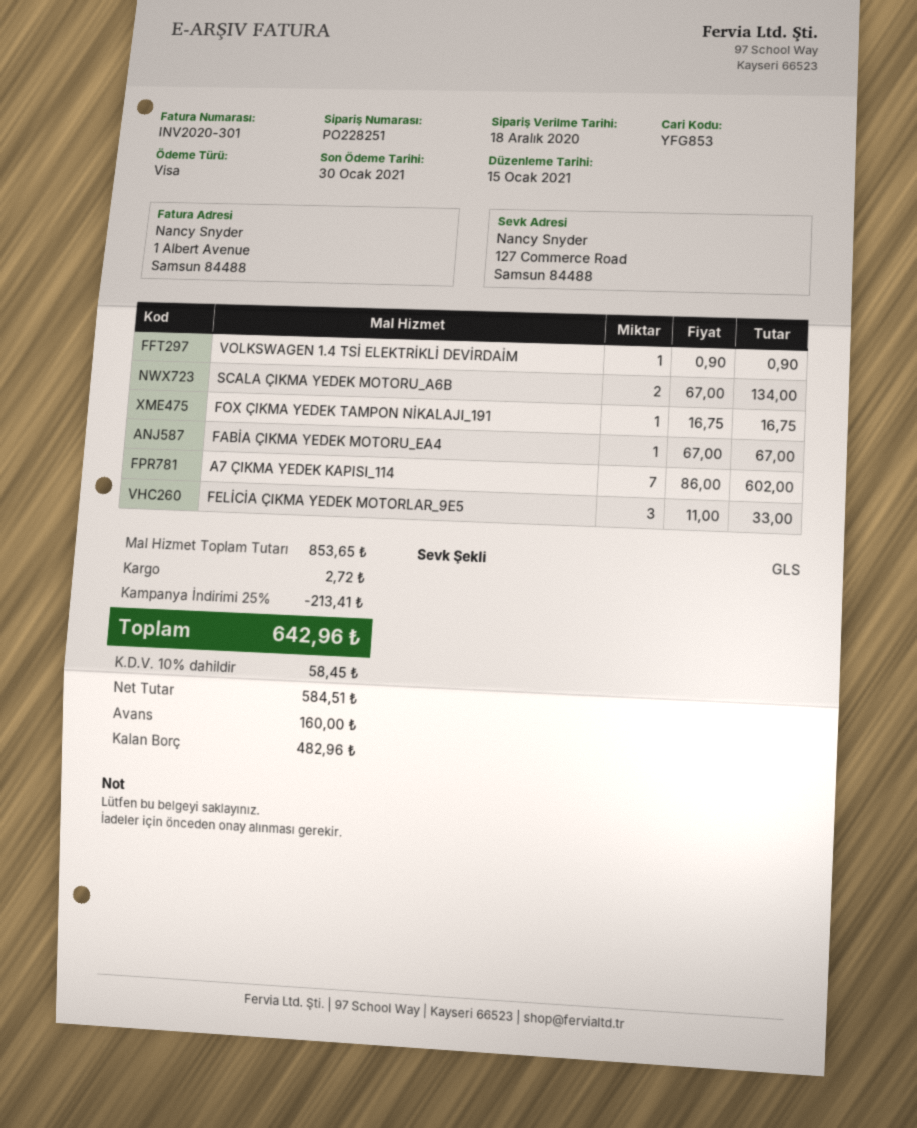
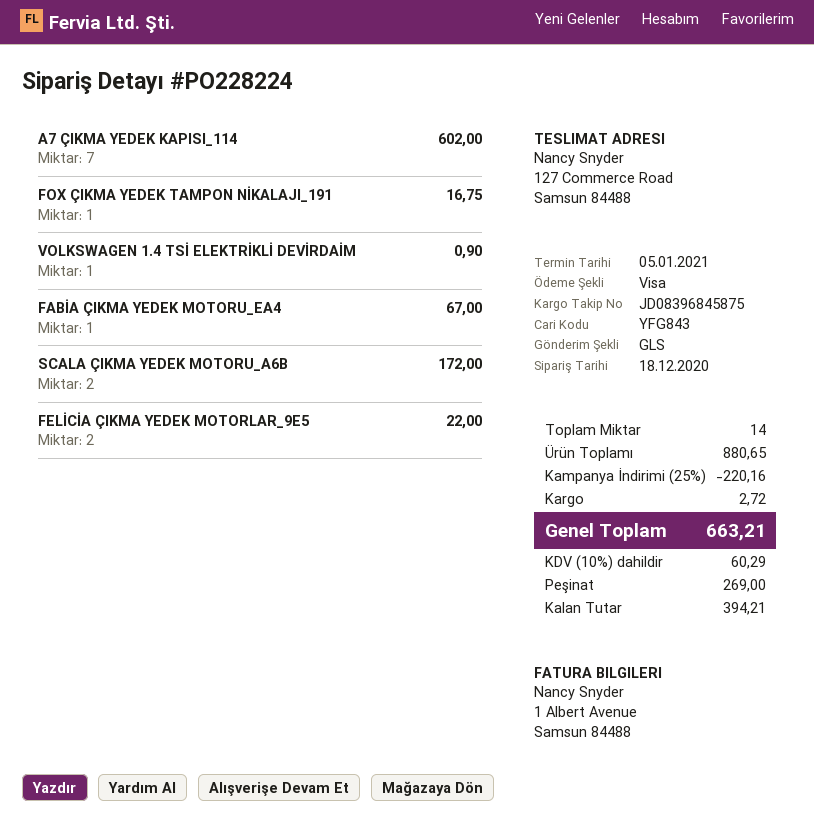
order number: PO228251 -> PO228224
customer number: YFG853 -> YFG843
SCALA ÇIKMA YEDEK MOTORU_A6B: 2 for 134.00 -> 2 for 172.00
FELİCİA ÇIKMA YEDEK MOTORLAR_9E5: 3 for 33.00 -> 2 for 22.00
subtotal: 853.65 -> 880.65
discount: 25% = 213.41 -> 25% = 220.16
tax: 10% = 58.45 -> 10% = 60.29
total: 642.96 -> 663.21
deposit: 160.00 -> 269.00
balance: 482.96 -> 394.21

